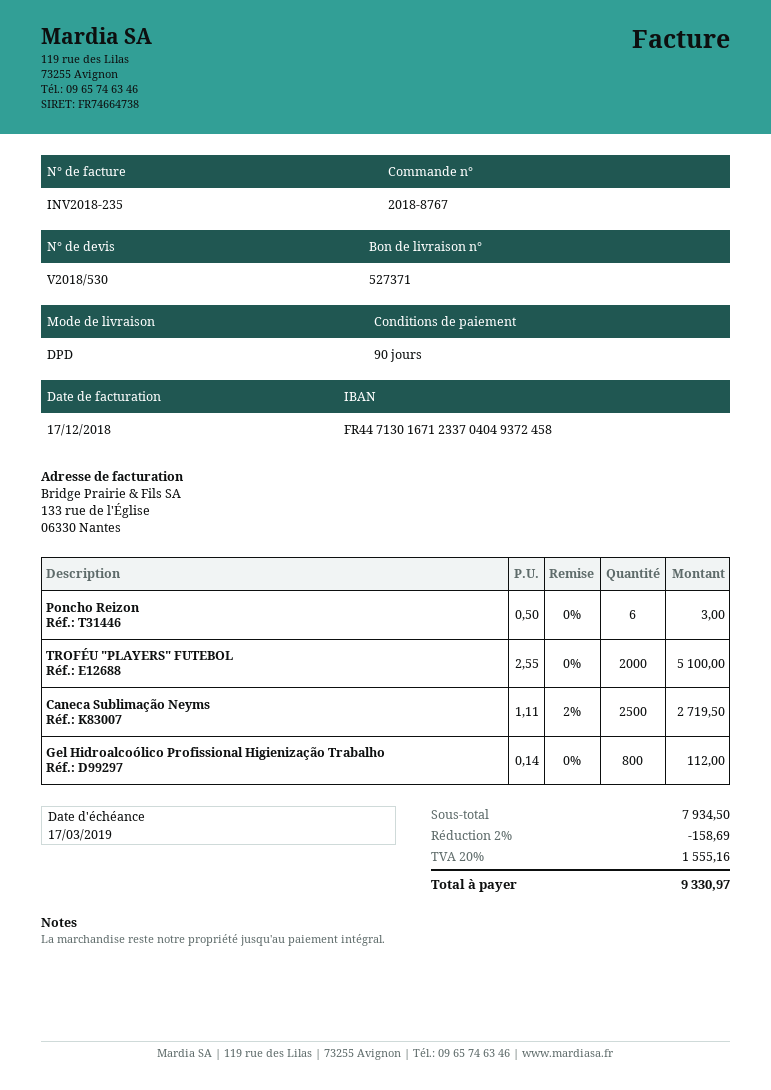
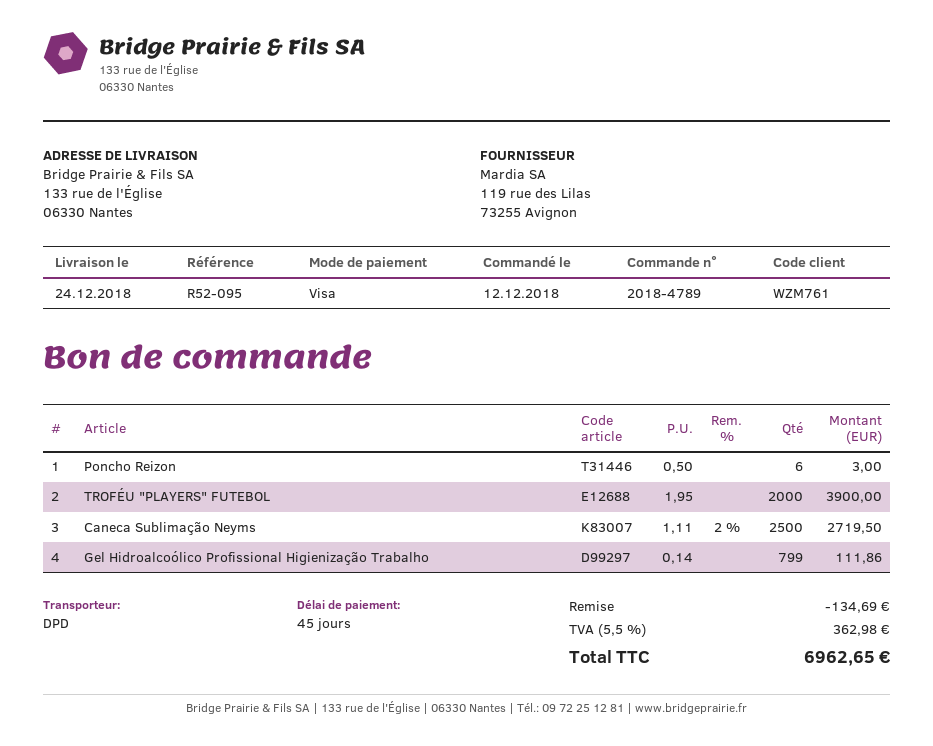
order number: 2018-8767 -> 2018-4789
payment terms: 90 days -> 45 days
TROFÉU "PLAYERS" FUTEBOL: 2000 x 2.55 = 5100.00 -> 2000 x 1.95 = 3900.00
Gel Hidroalcoólico Profissional Higienização Trabalho: 800 x 0.14 = 112.00 -> 799 x 0.14 = 111.86
discount: 158.69 -> 134.69
tax: 20% = 1555.16 -> 5.5% = 362.98
total: 9330.97 -> 6962.65

